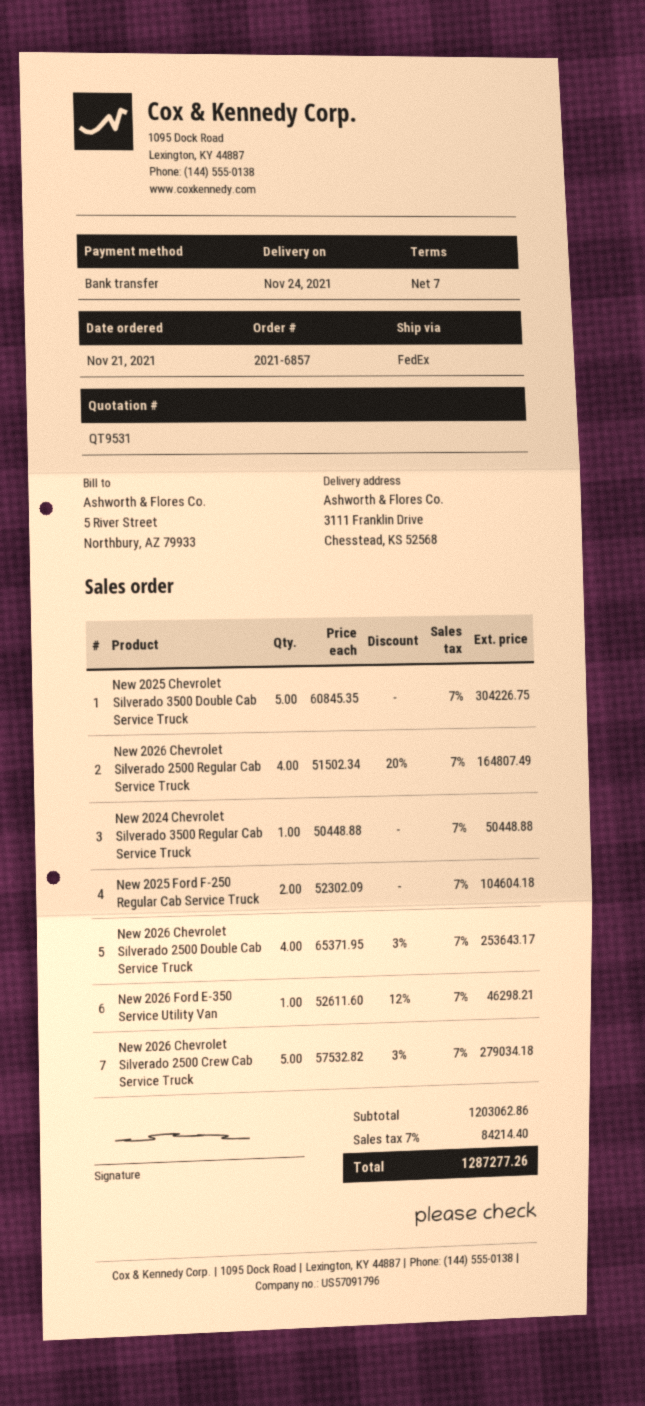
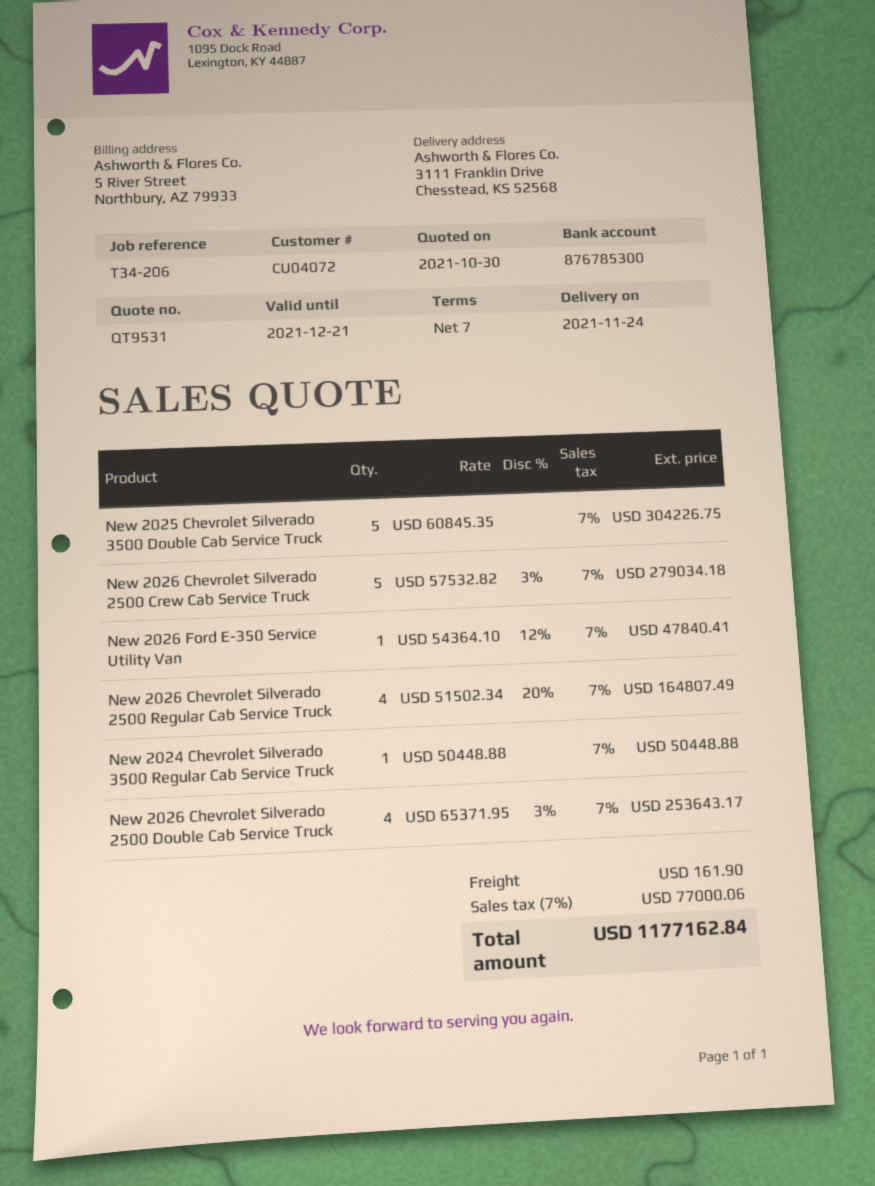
New 2025 Ford F-250 Regular Cab Service Truck: 2 x 52302.09 = 104604.18 -> none
New 2026 Ford E-350 Service Utility Van: 1 x 52611.60 - 12% = 46298.21 -> 1 x 54364.10 - 12% = 47840.41
shipping: none -> 161.90
tax: 7% = 84214.40 -> 7% = 77000.06
total: 1287277.26 -> 1177162.84

